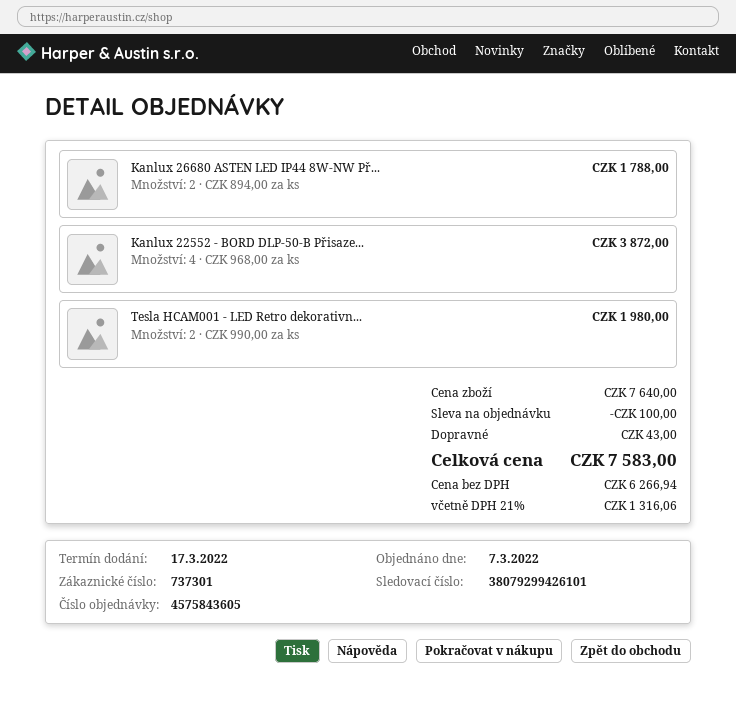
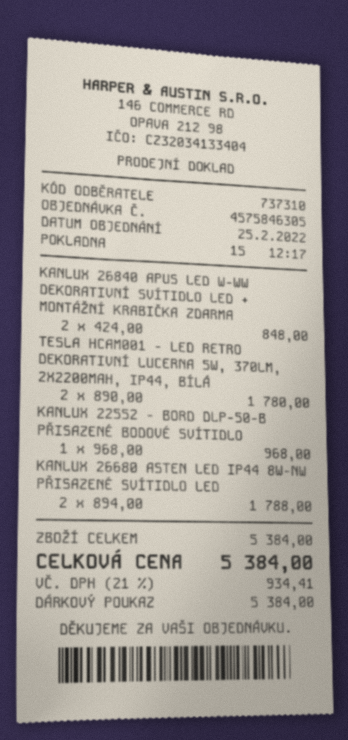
order number: 4575843605 -> 4575846305
order date: 2022-03-07 -> 2022-02-25
customer number: 737301 -> 737310
Kanlux 22552 - BORD DLP-50-B Přisaze...: 4 x 968.00 = 3872.00 -> 1 x 968.00 = 968.00
Tesla HCAM001 - LED Retro dekorativn...: 2 x 990.00 = 1980.00 -> 2 x 890.00 = 1780.00
KANLUX 26840 APUS LED W-WW DEKORATIVNÍ SVÍTIDLO LED + MONTÁŽNÍ KRABIČKA ZDARMA: none -> 2 x 424.00 = 848.00
subtotal: 7640.00 -> 5384.00
discount: 100.00 -> none
shipping: 43.00 -> none
tax: 21% = 1316.06 -> 21% = 934.41
total: 7583.00 -> 5384.00

